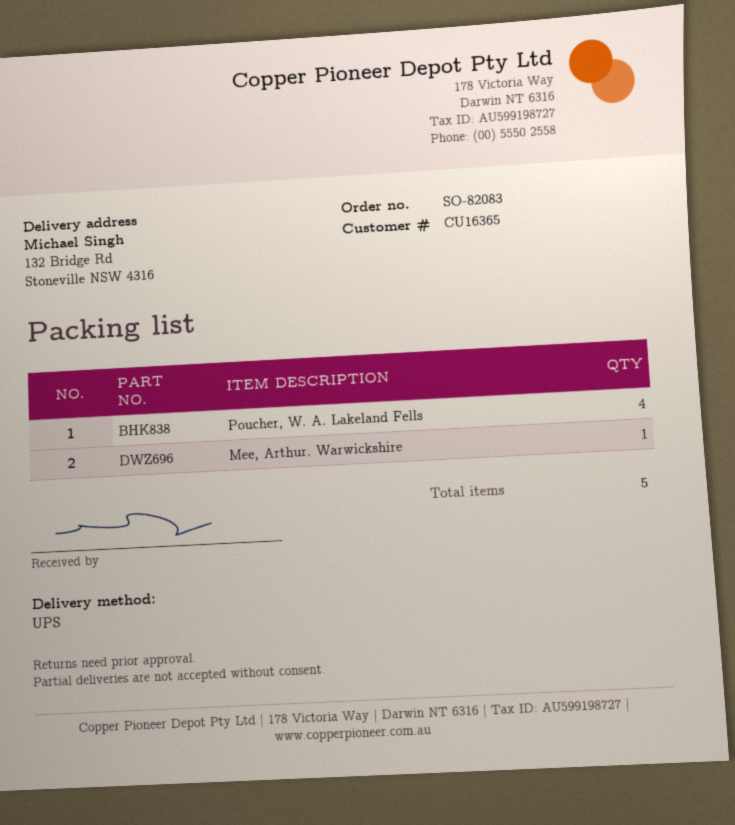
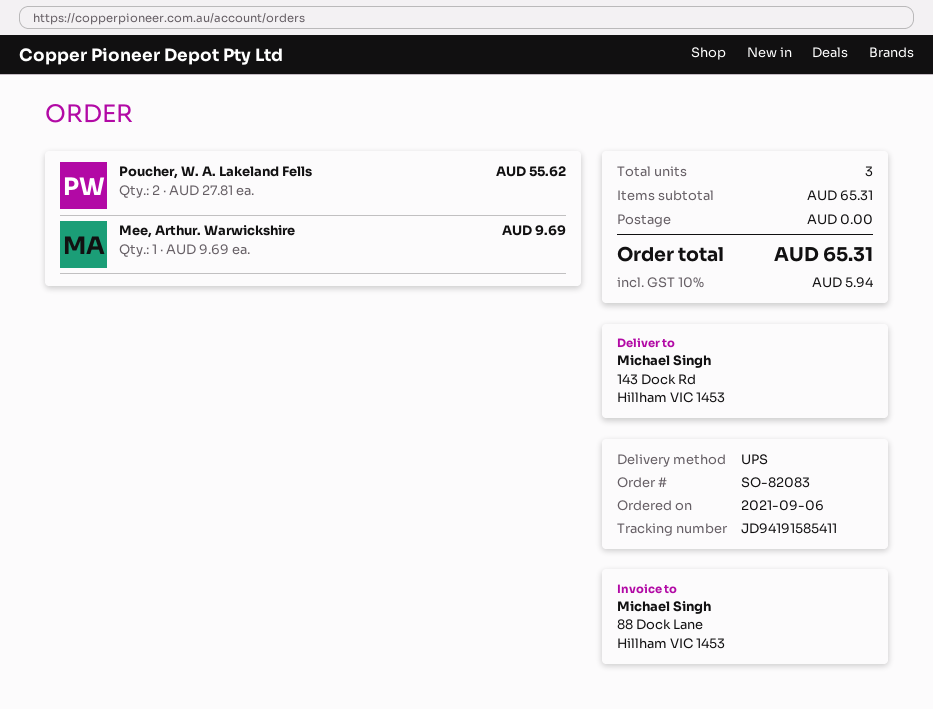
ship to: 132 Bridge Rd, Stoneville NSW 4316 -> 143 Dock Rd, Hillham VIC 1453
Poucher, W. A. Lakeland Fells: 4 -> 2
total quantity: 5 -> 3

